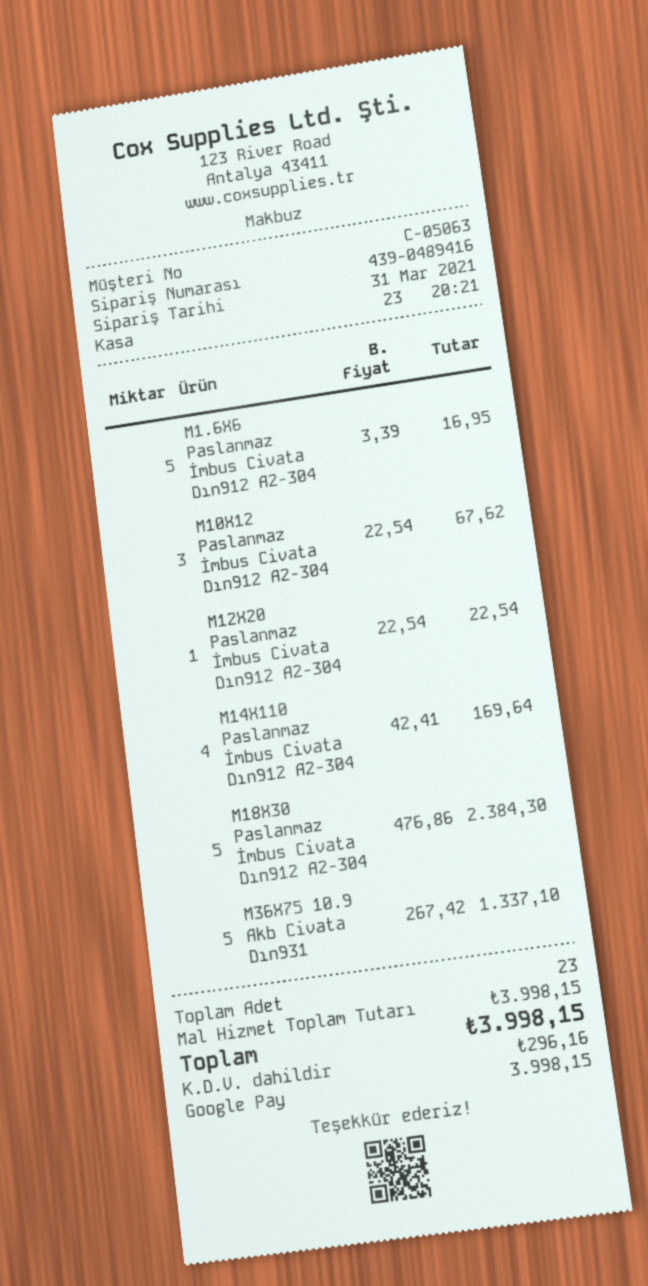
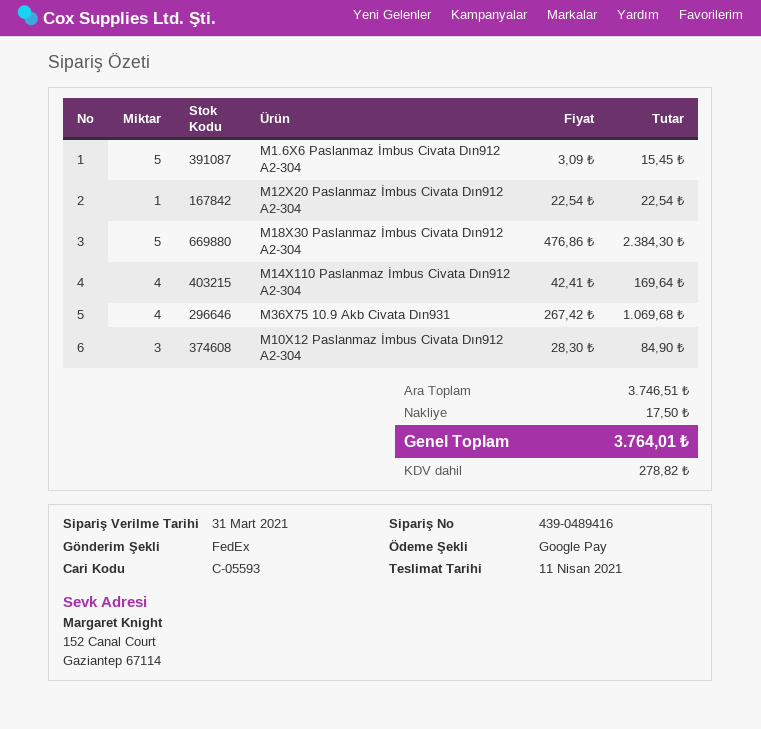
customer number: C-05063 -> C-05593
M1.6X6 Paslanmaz İmbus Civata Dın912 A2-304: 5 x 3.39 = 16.95 -> 5 x 3.09 = 15.45
M10X12 Paslanmaz İmbus Civata Dın912 A2-304: 3 x 22.54 = 67.62 -> 3 x 28.30 = 84.90
M36X75 10.9 Akb Civata Dın931: 5 x 267.42 = 1337.10 -> 4 x 267.42 = 1069.68
subtotal: 3998.15 -> 3746.51
shipping: none -> 17.50
tax: 296.16 -> 278.82
total: 3998.15 -> 3764.01

